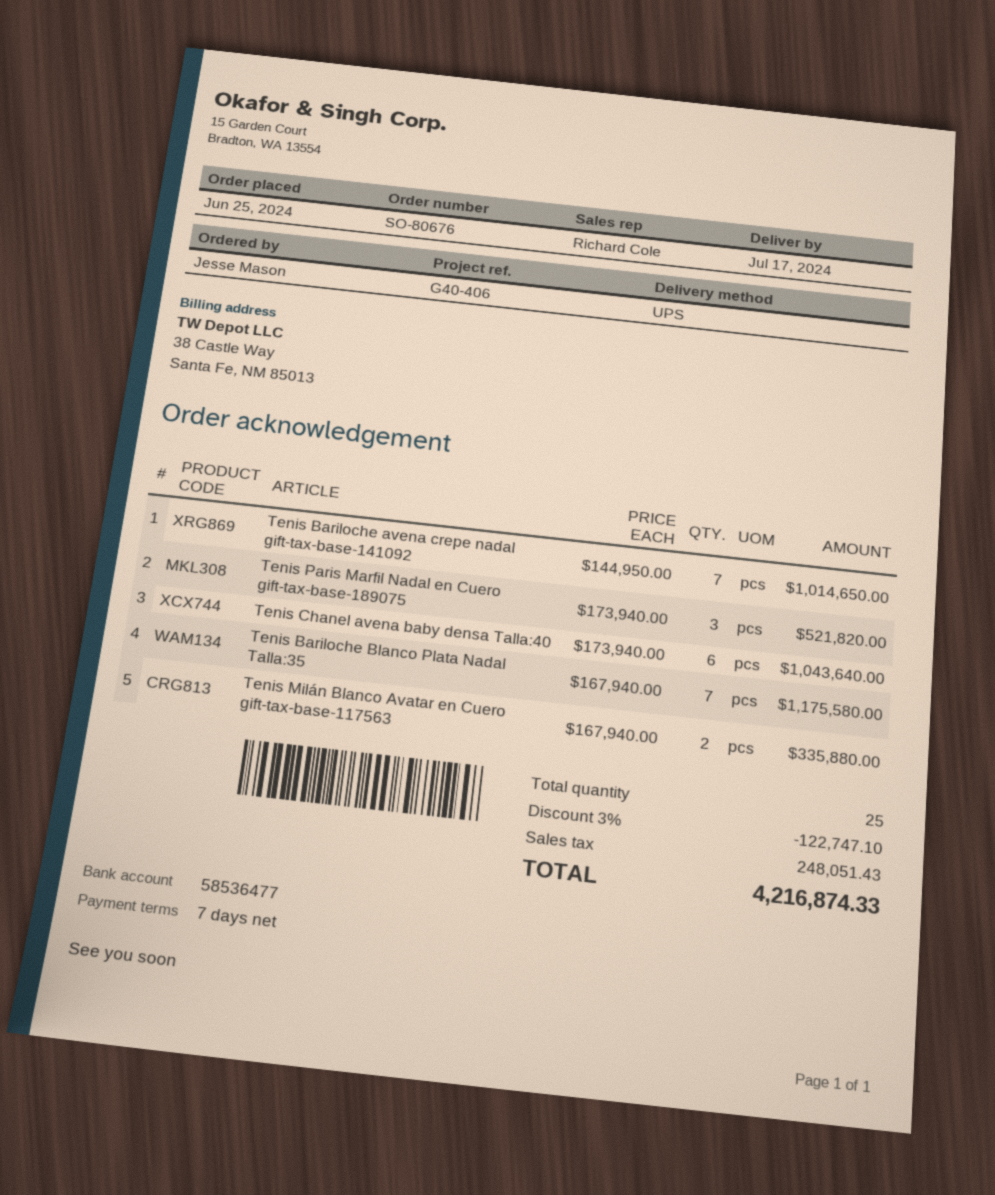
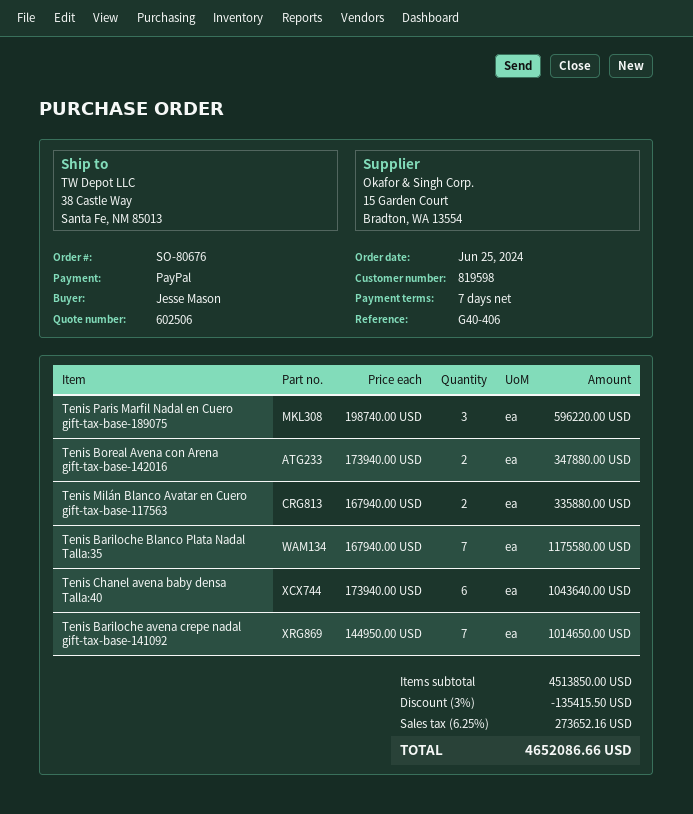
Tenis Paris Marfil Nadal en Cuero gift-tax-base-189075: 3 x 173940.00 = 521820.00 -> 3 x 198740.00 = 596220.00
Tenis Boreal Avena con Arena gift-tax-base-142016: none -> 2 x 173940.00 = 347880.00
discount: 3% = 122747.10 -> 3% = 135415.50
tax: 248051.43 -> 273652.16
total: 4216874.33 -> 4652086.66

